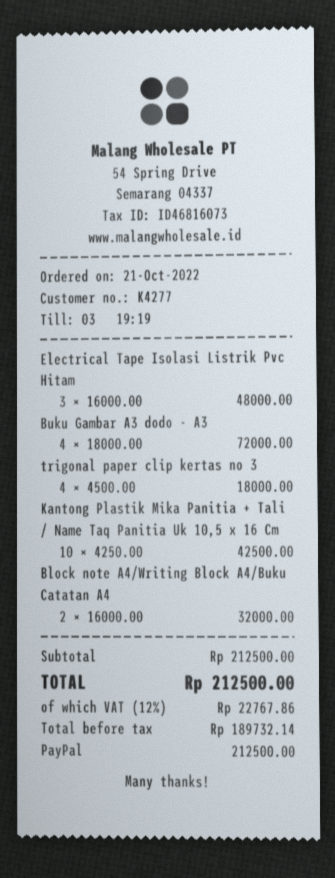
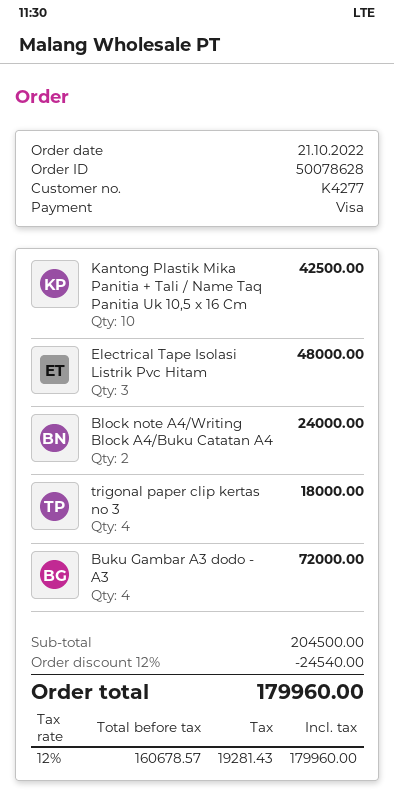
payment method: PayPal -> Visa
Block note A4/Writing Block A4/Buku Catatan A4: 2 for 32000.00 -> 2 for 24000.00
subtotal: 212500.00 -> 204500.00
discount: none -> 12% = 24540.00
net: 189732.14 -> 160678.57
tax: 12% = 22767.86 -> 12% = 19281.43
total: 212500.00 -> 179960.00

